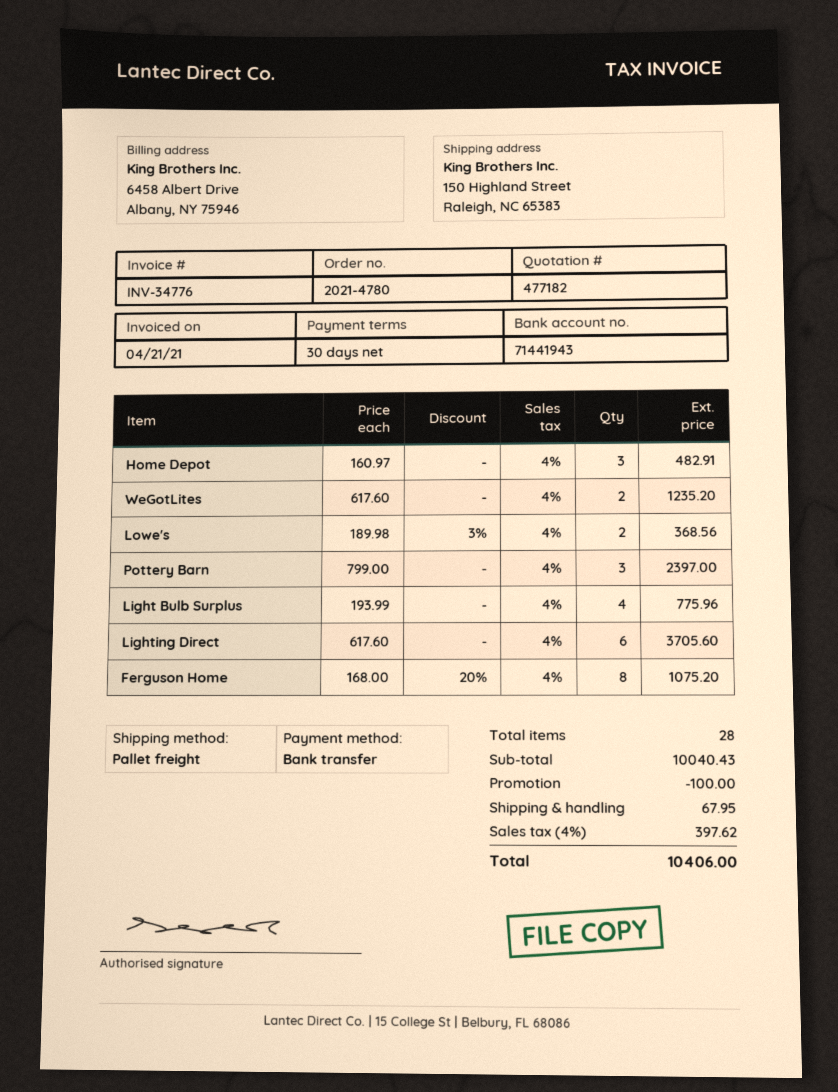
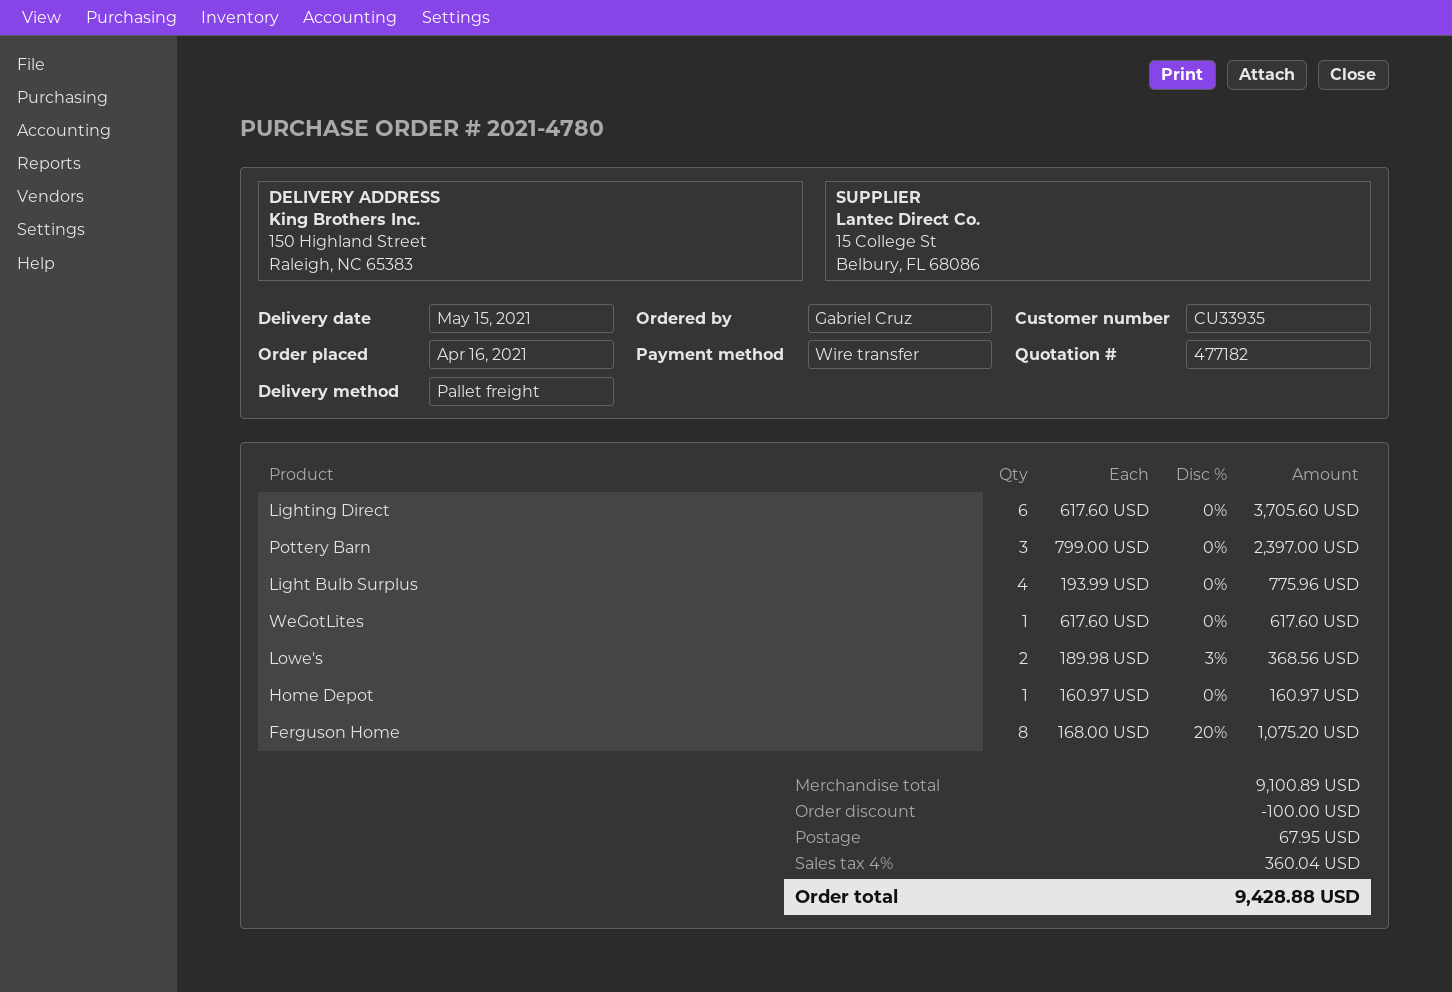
Home Depot: 3 x 160.97 = 482.91 -> 1 x 160.97 = 160.97
WeGotLites: 2 x 617.60 = 1235.20 -> 1 x 617.60 = 617.60
subtotal: 10040.43 -> 9100.89
tax: 4% = 397.62 -> 4% = 360.04
total: 10406.00 -> 9428.88

